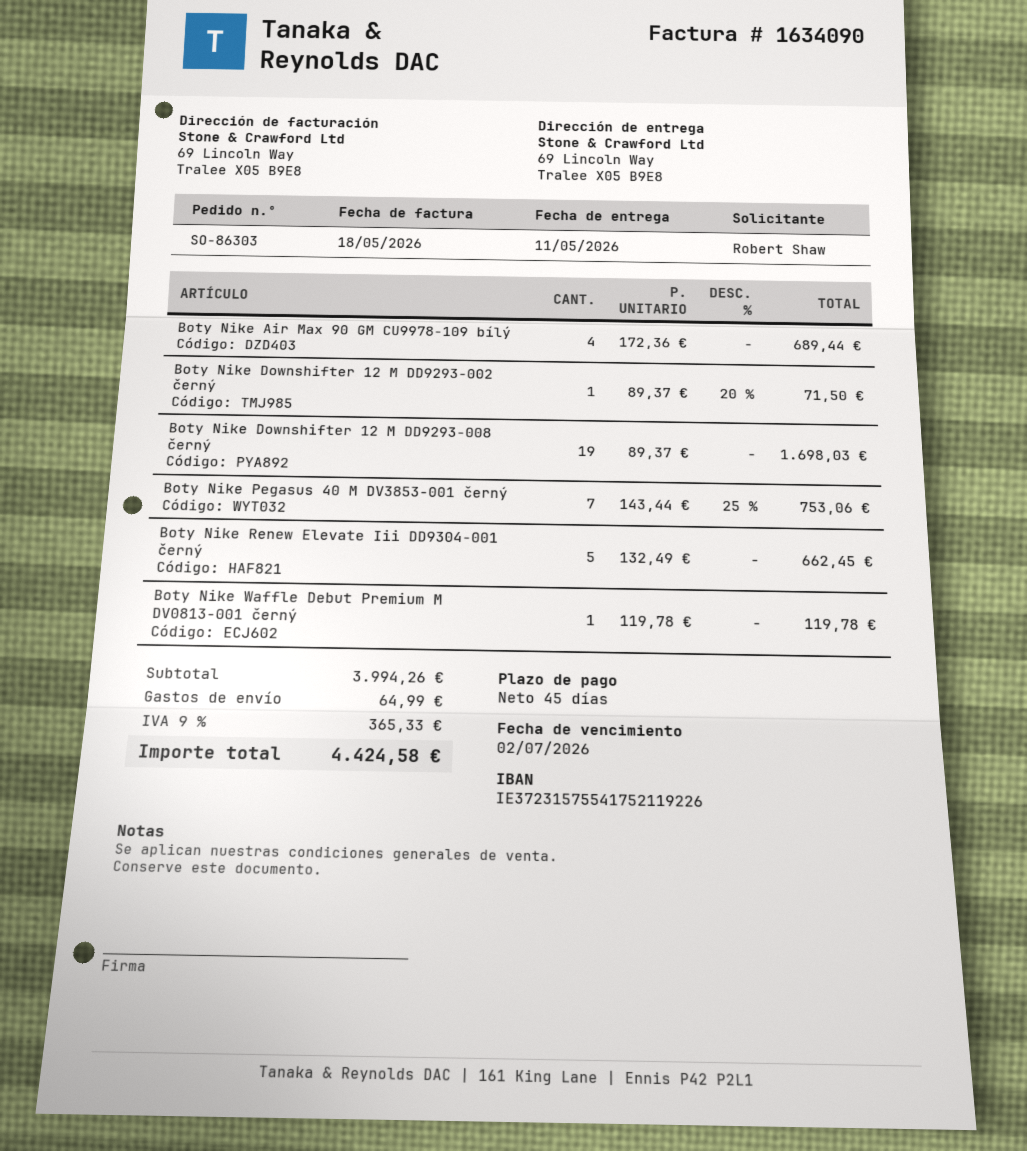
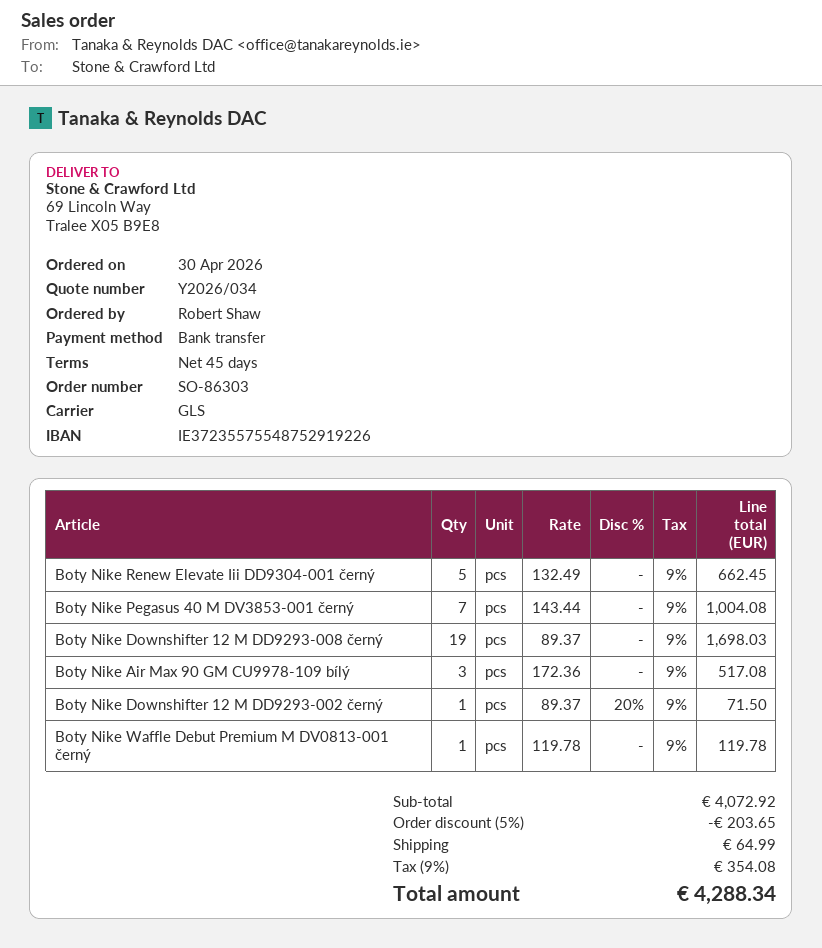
bank account: IE37231575541752119226 -> IE37235575548752919226
Boty Nike Air Max 90 GM CU9978-109 bílý: 4 x 172.36 = 689.44 -> 3 x 172.36 = 517.08
Boty Nike Pegasus 40 M DV3853-001 černý: 7 x 143.44 - 25% = 753.06 -> 7 x 143.44 = 1004.08
subtotal: 3994.26 -> 4072.92
discount: none -> 5% = 203.65
tax: 9% = 365.33 -> 9% = 354.08
total: 4424.58 -> 4288.34

